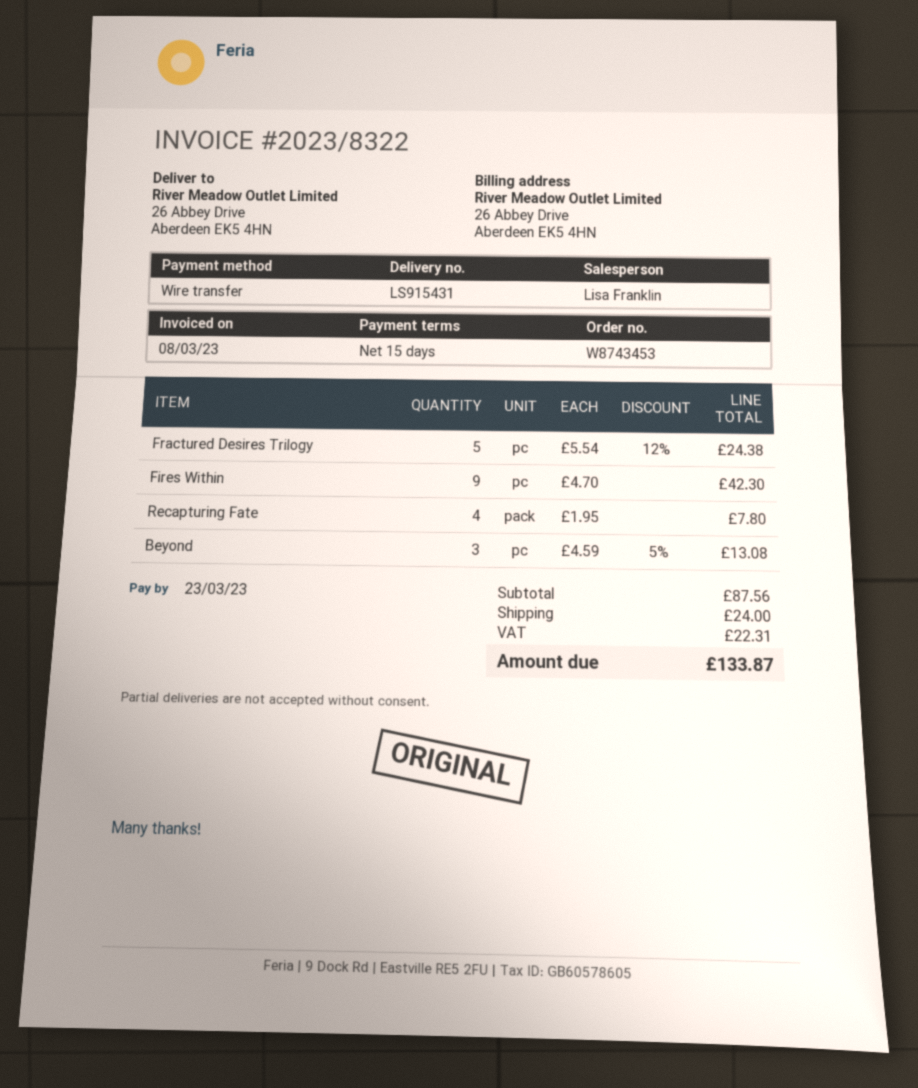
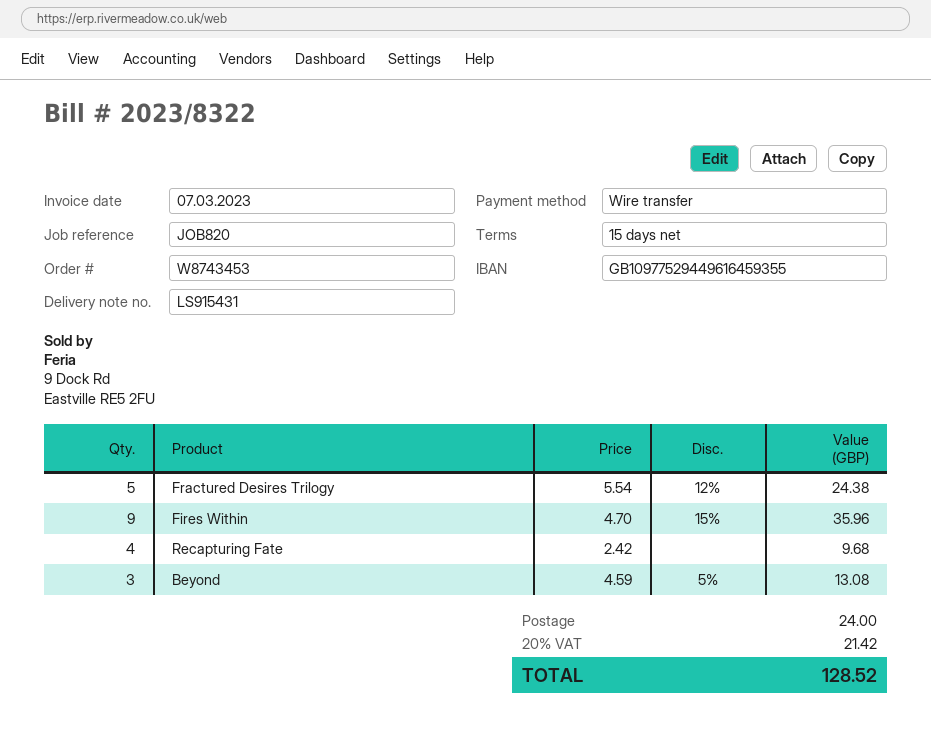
invoice date: 2023-03-08 -> 2023-03-07
Fires Within: 9 x 4.70 = 42.30 -> 9 x 4.70 - 15% = 35.96
Recapturing Fate: 4 x 1.95 = 7.80 -> 4 x 2.42 = 9.68
tax: 22.31 -> 21.42
total: 133.87 -> 128.52

